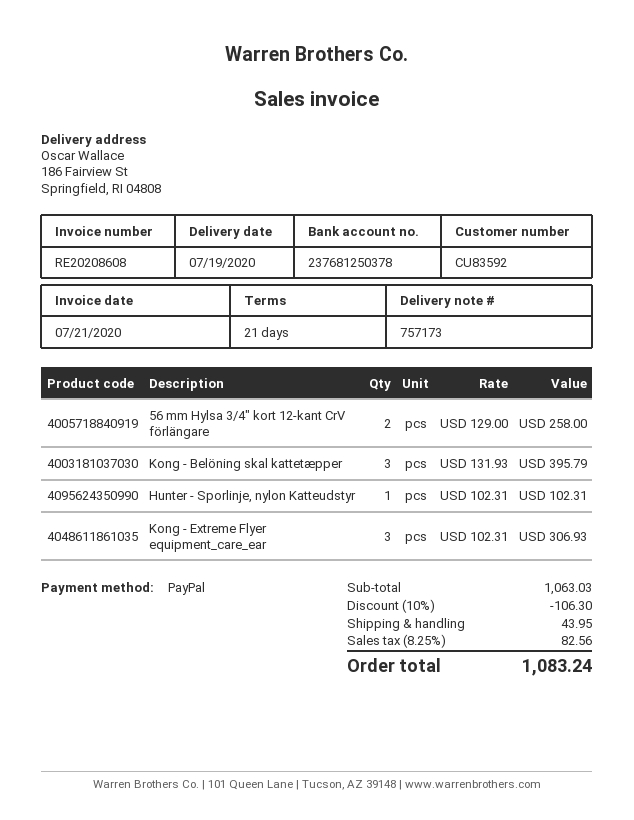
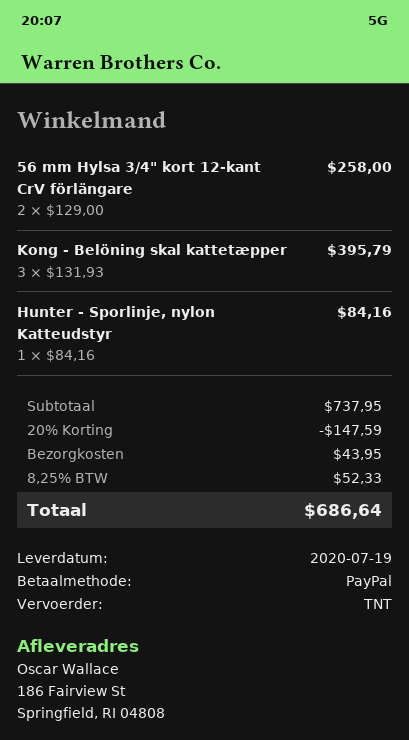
Hunter - Sporlinje, nylon Katteudstyr: 1 x 102.31 = 102.31 -> 1 x 84.16 = 84.16
Kong - Extreme Flyer equipment_care_ear: 3 x 102.31 = 306.93 -> none
subtotal: 1063.03 -> 737.95
discount: 10% = 106.30 -> 20% = 147.59
tax: 8.25% = 82.56 -> 8.25% = 52.33
total: 1083.24 -> 686.64

